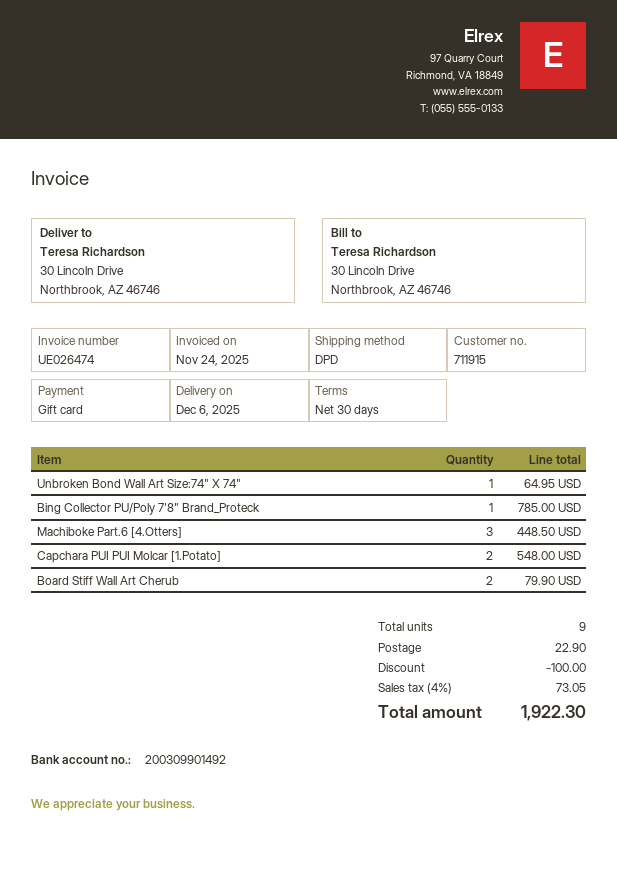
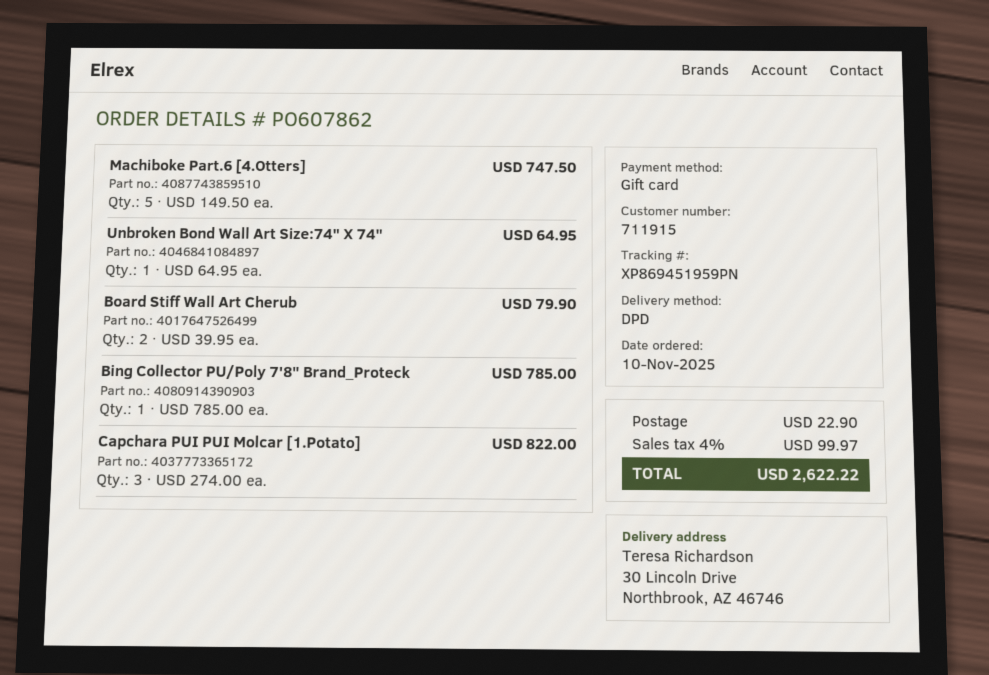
Machiboke Part.6 [4.Otters]: 3 for 448.50 -> 5 for 747.50
Capchara PUI PUI Molcar [1.Potato]: 2 for 548.00 -> 3 for 822.00
discount: 100.00 -> none
tax: 4% = 73.05 -> 4% = 99.97
total: 1922.30 -> 2622.22

